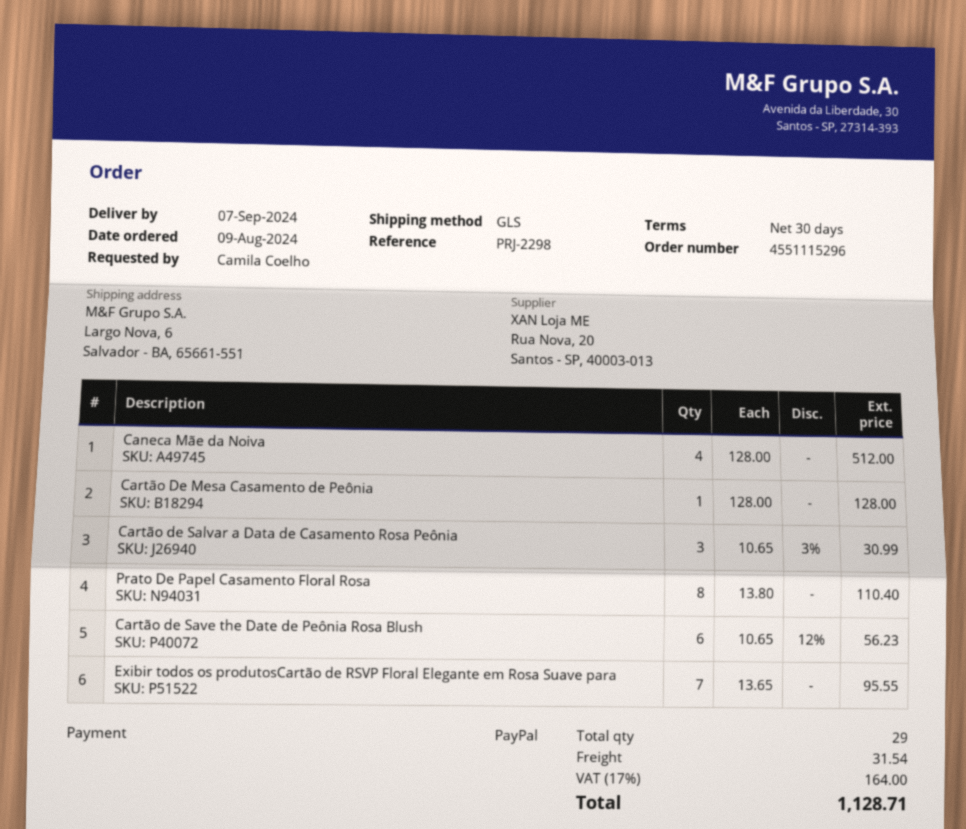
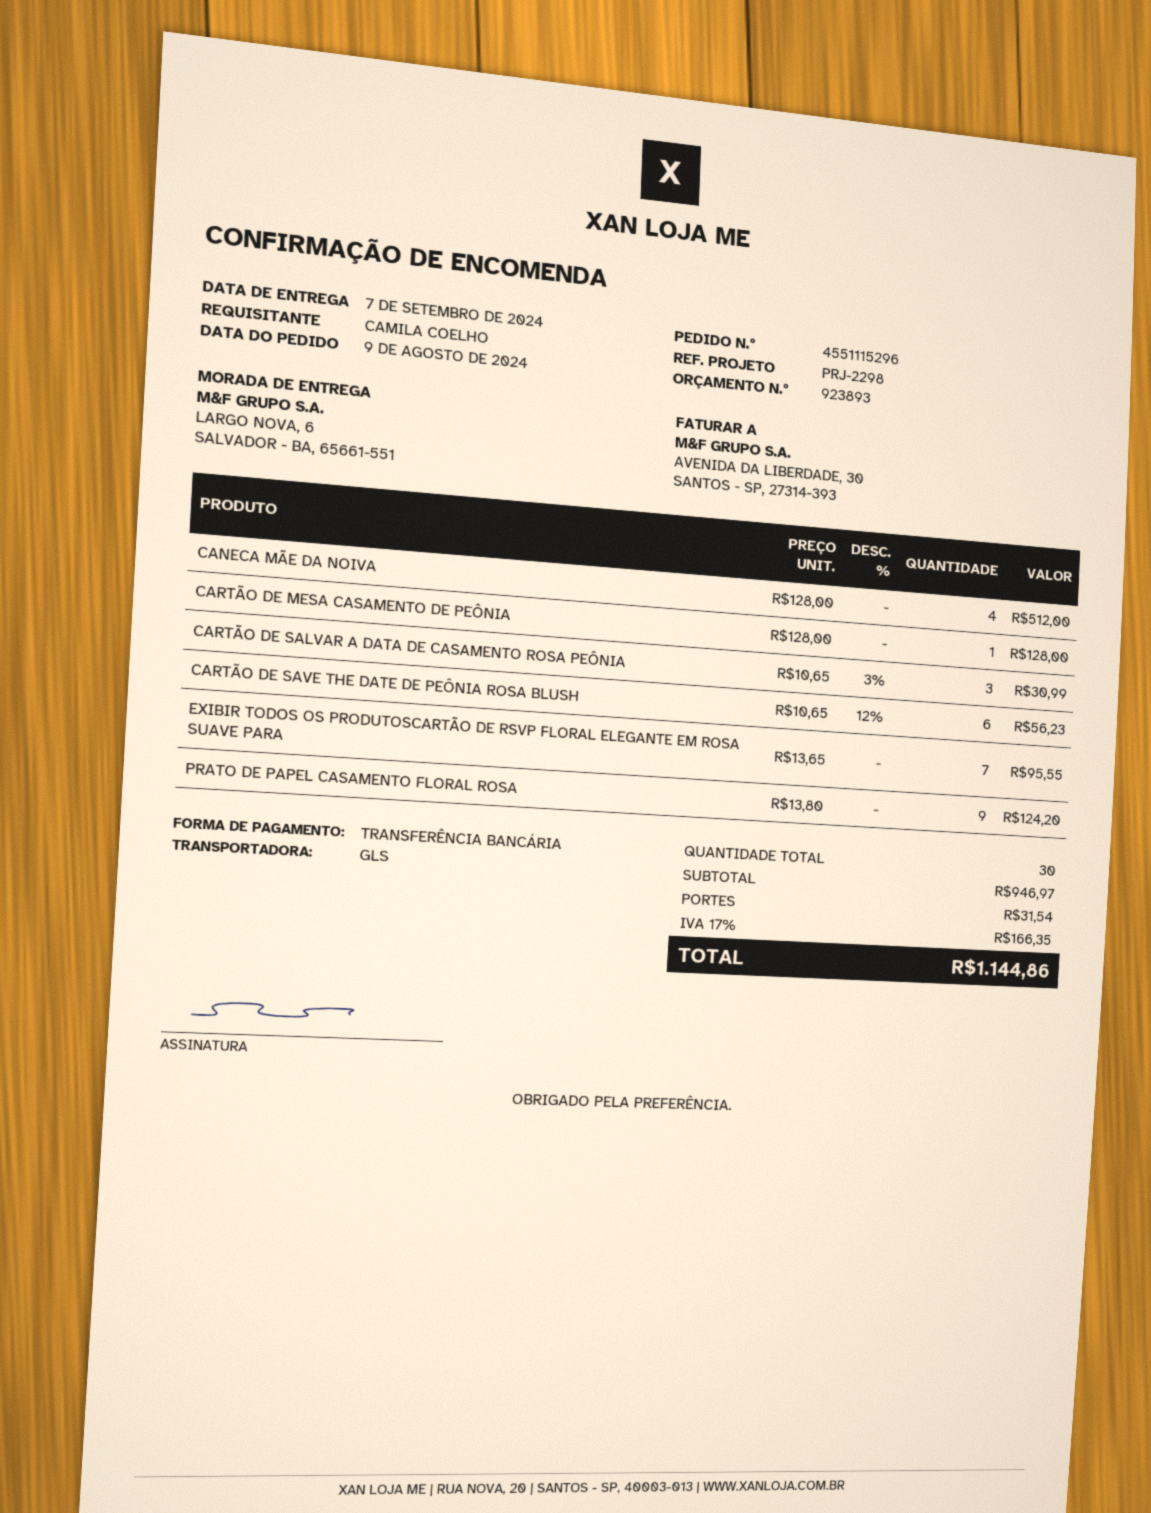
payment method: PayPal -> bank transfer
Prato De Papel Casamento Floral Rosa: 8 x 13.80 = 110.40 -> 9 x 13.80 = 124.20
total quantity: 29 -> 30
tax: 17% = 164.00 -> 17% = 166.35
total: 1128.71 -> 1144.86

